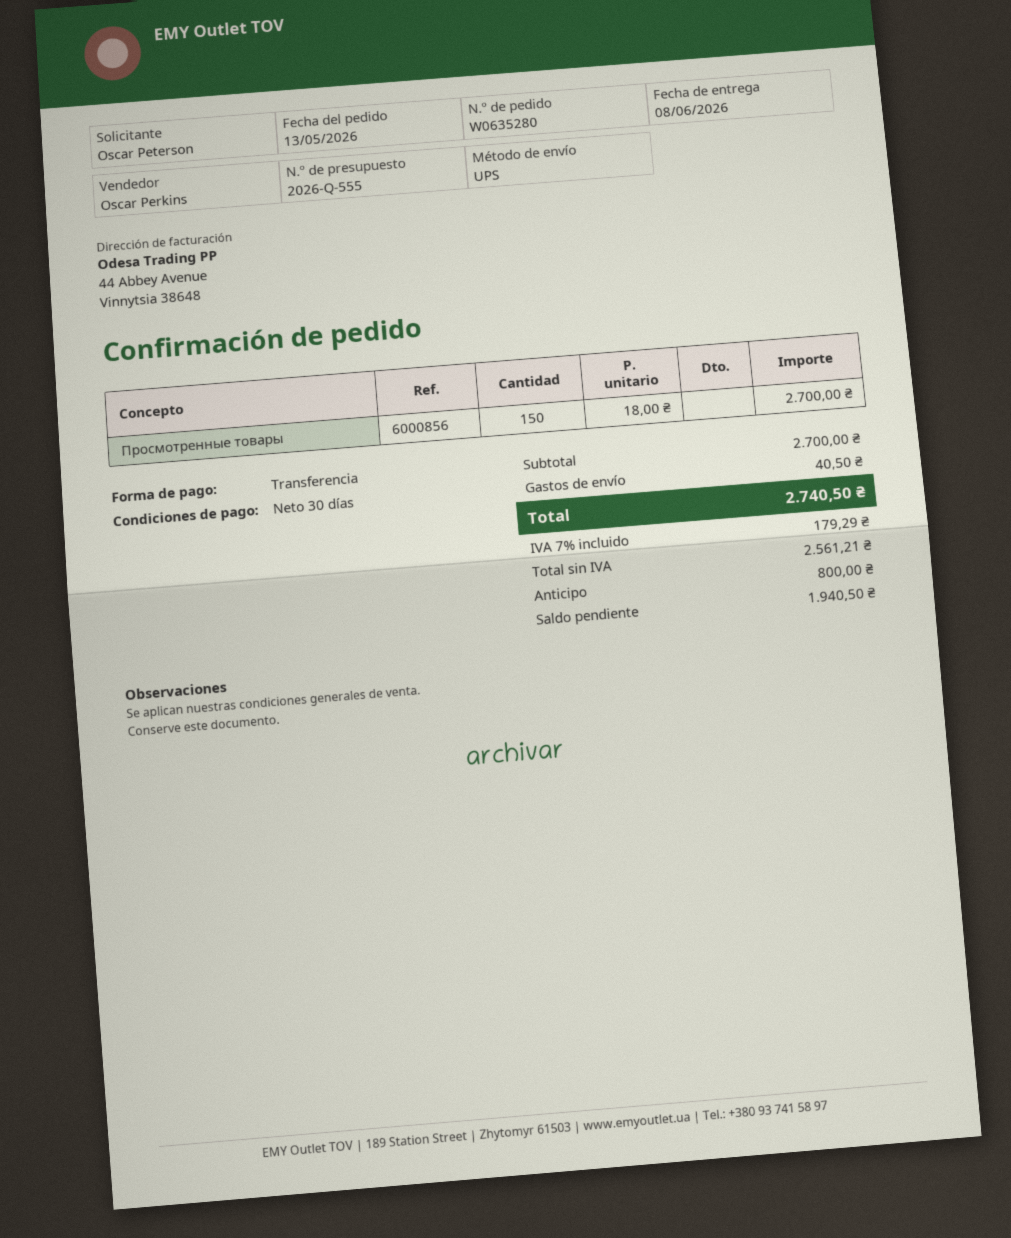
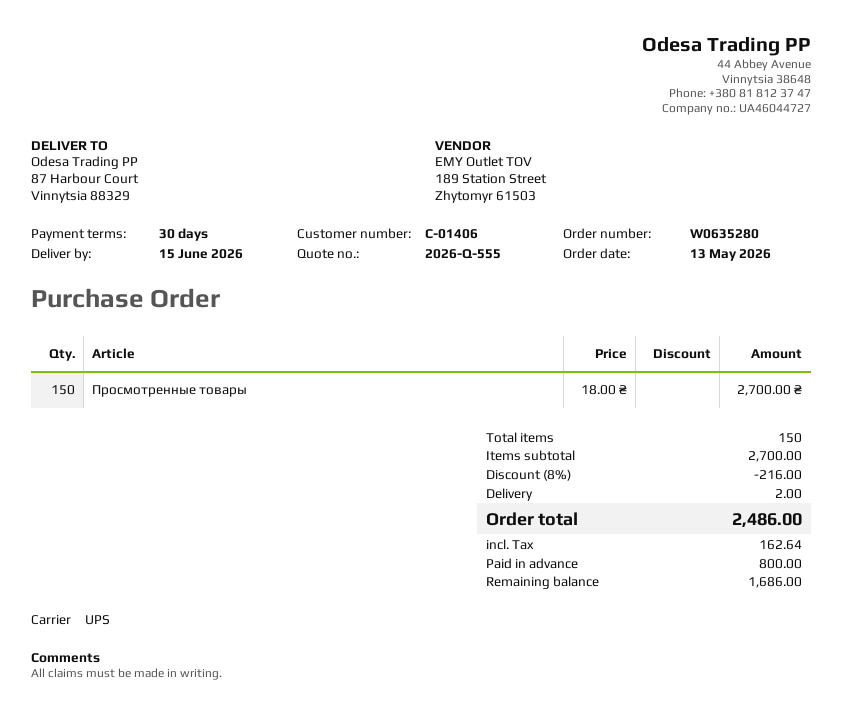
delivery date: 2026-06-08 -> 2026-06-15
discount: none -> 8% = 216.00
shipping: 40.50 -> 2.00
tax: 179.29 -> 162.64
total: 2740.50 -> 2486.00
balance: 1940.50 -> 1686.00

